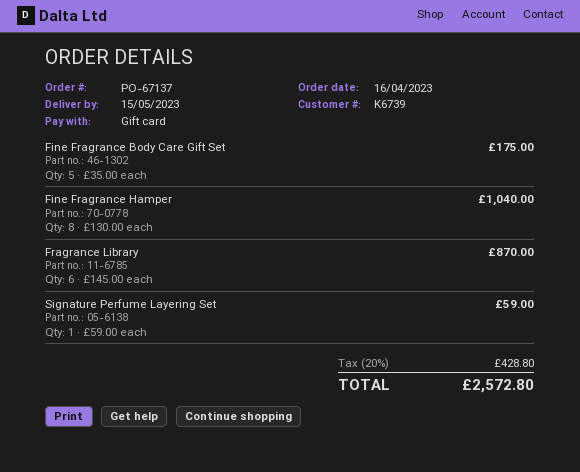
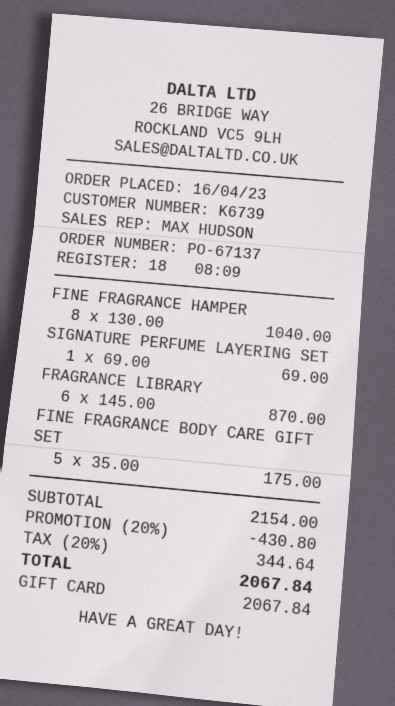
Signature Perfume Layering Set: 1 x 59.00 = 59.00 -> 1 x 69.00 = 69.00
discount: none -> 20% = 430.80
tax: 20% = 428.80 -> 20% = 344.64
total: 2572.80 -> 2067.84

